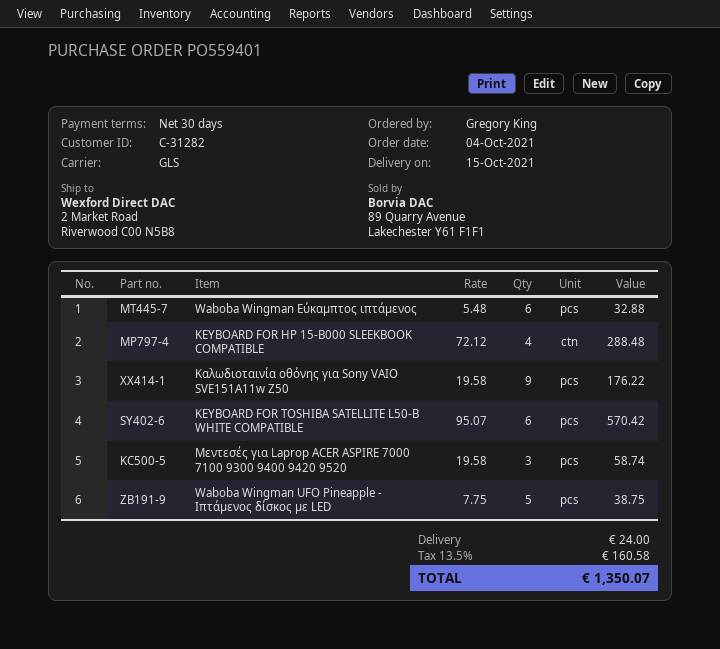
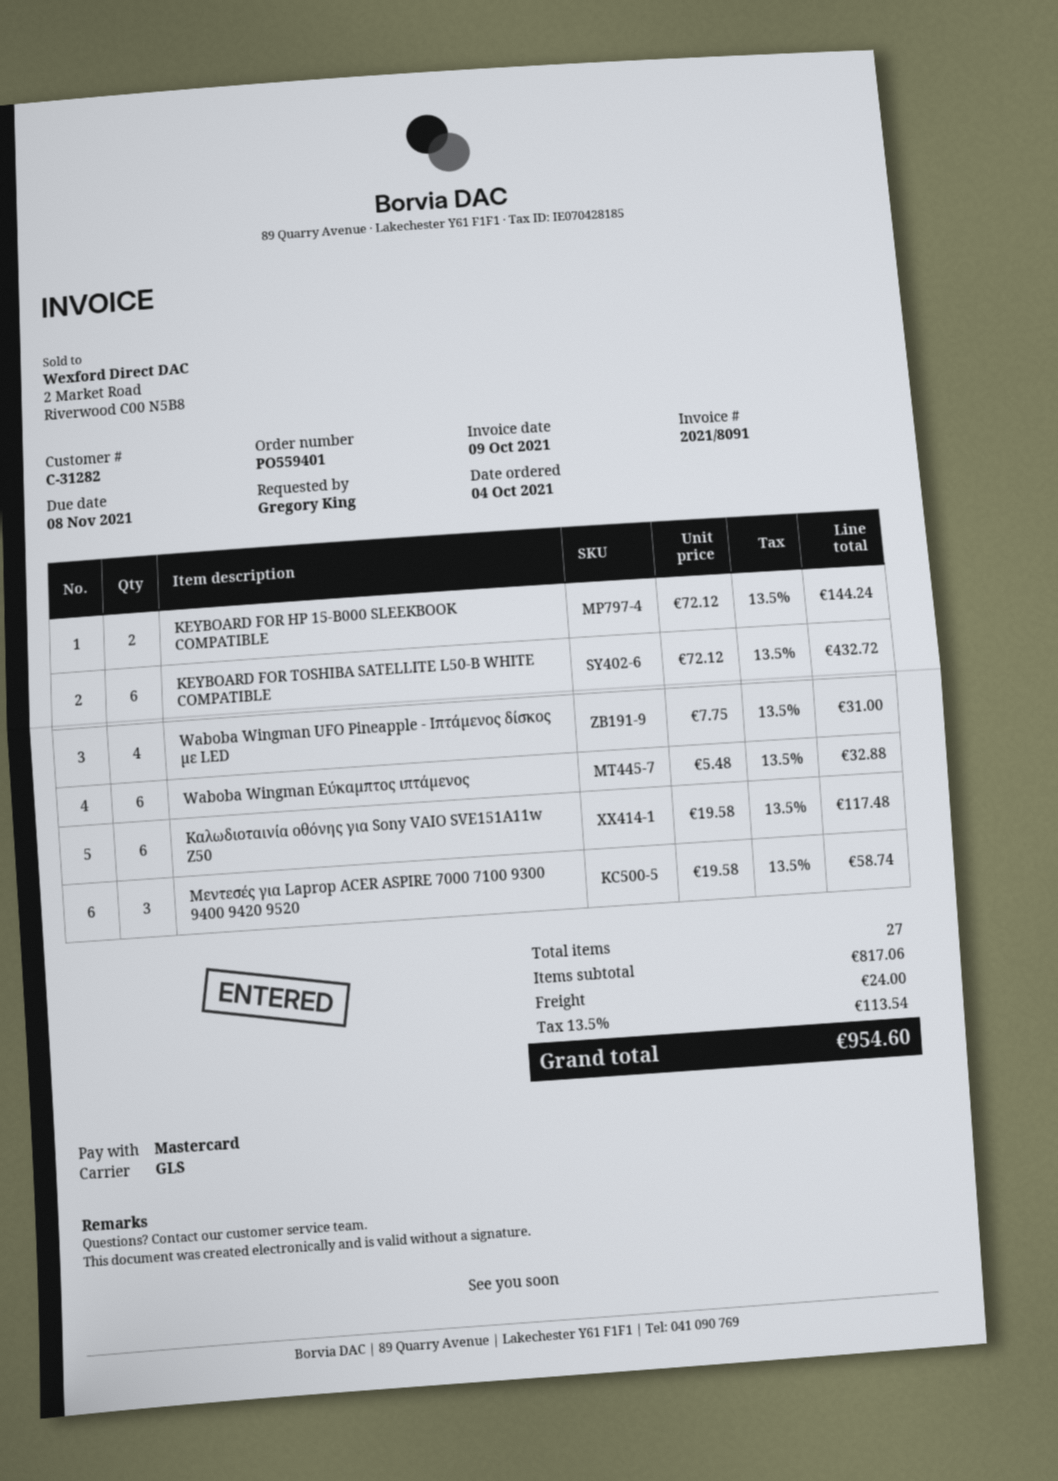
KEYBOARD FOR HP 15-B000 SLEEKBOOK COMPATIBLE: 4 x 72.12 = 288.48 -> 2 x 72.12 = 144.24
Καλωδιοταινία οθόνης για Sony VAIO SVE151A11w Z50: 9 x 19.58 = 176.22 -> 6 x 19.58 = 117.48
KEYBOARD FOR TOSHIBA SATELLITE L50-B WHITE COMPATIBLE: 6 x 95.07 = 570.42 -> 6 x 72.12 = 432.72
Waboba Wingman UFO Pineapple - Ιπτάμενος δίσκος με LED: 5 x 7.75 = 38.75 -> 4 x 7.75 = 31.00
tax: 13.5% = 160.58 -> 13.5% = 113.54
total: 1350.07 -> 954.60

